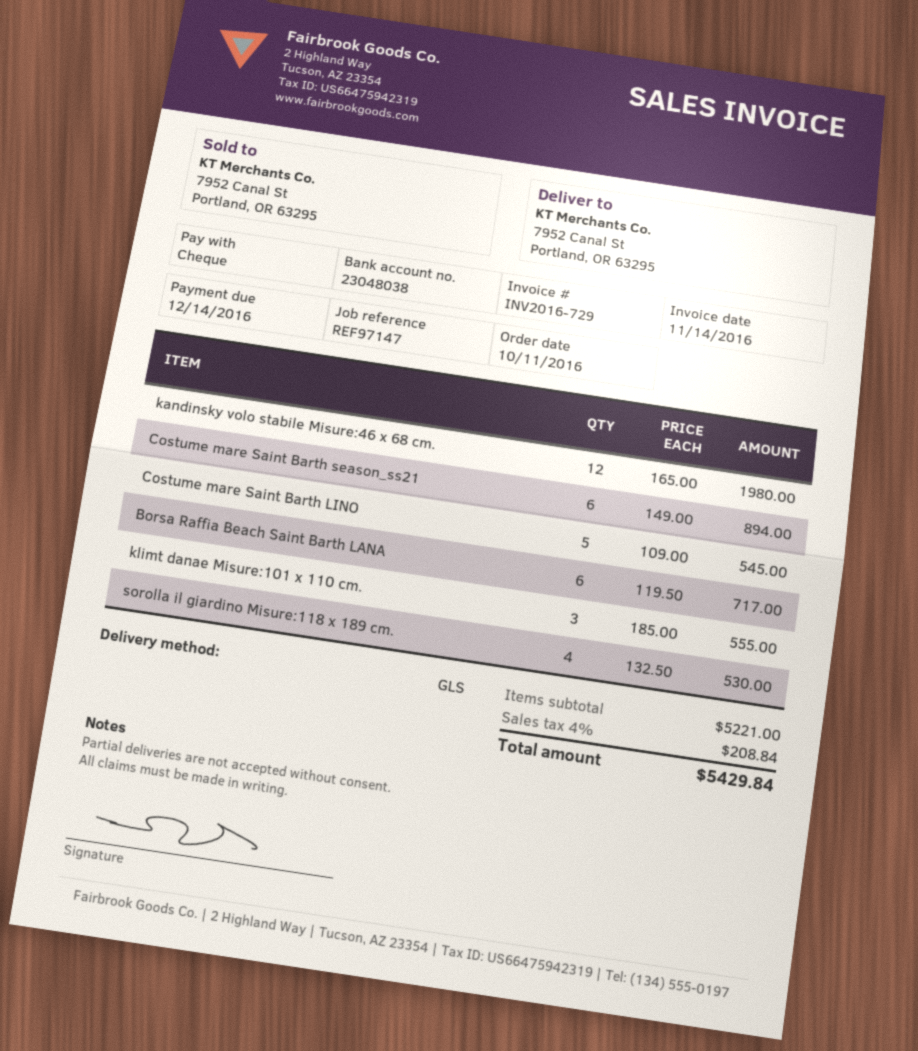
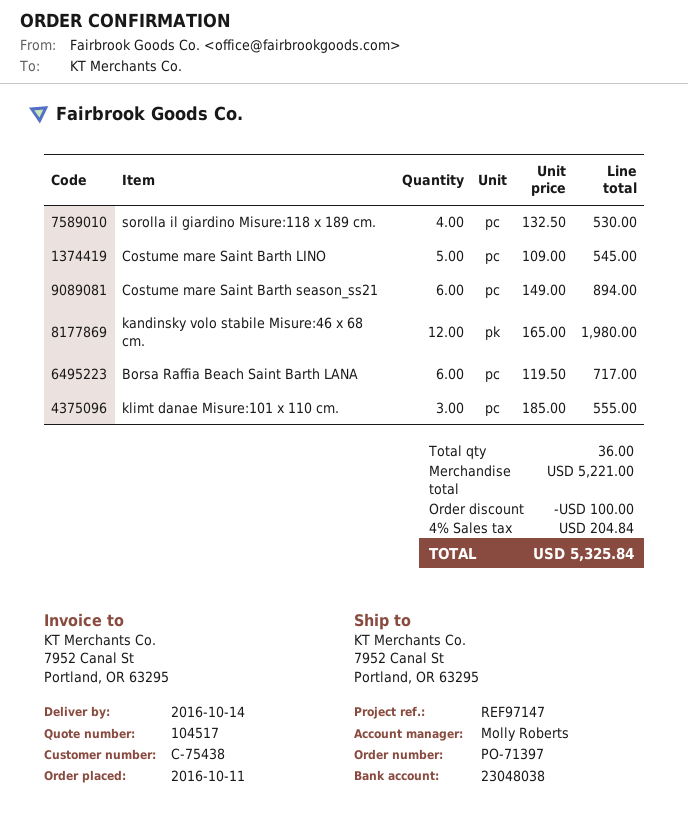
discount: none -> 100.00
tax: 4% = 208.84 -> 4% = 204.84
total: 5429.84 -> 5325.84

